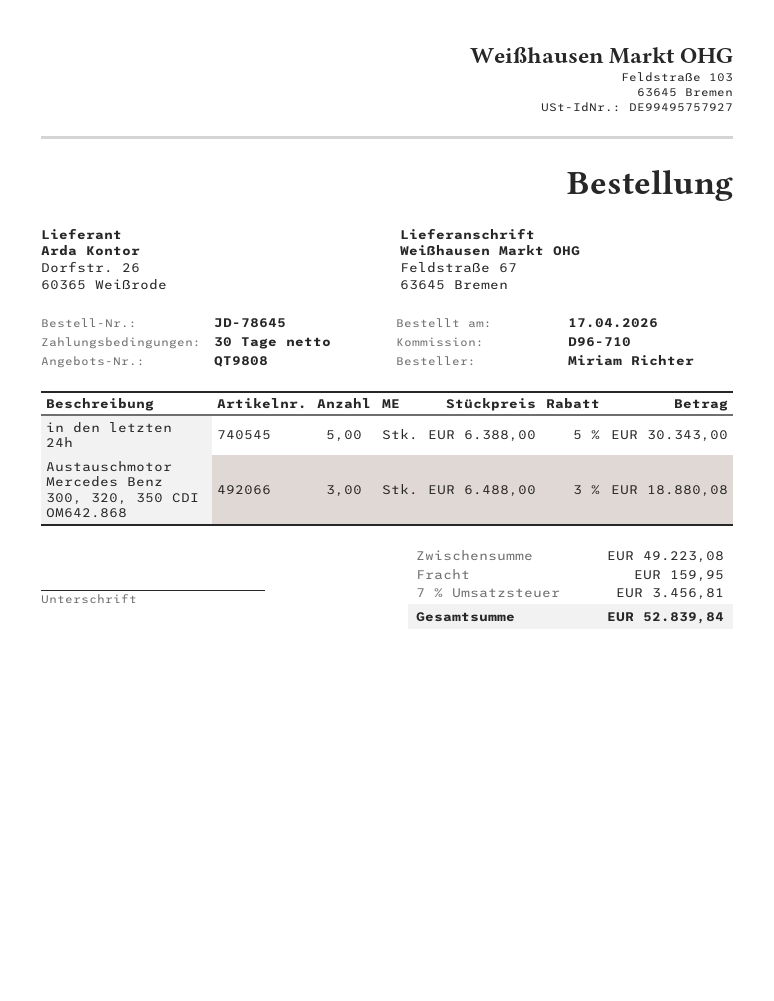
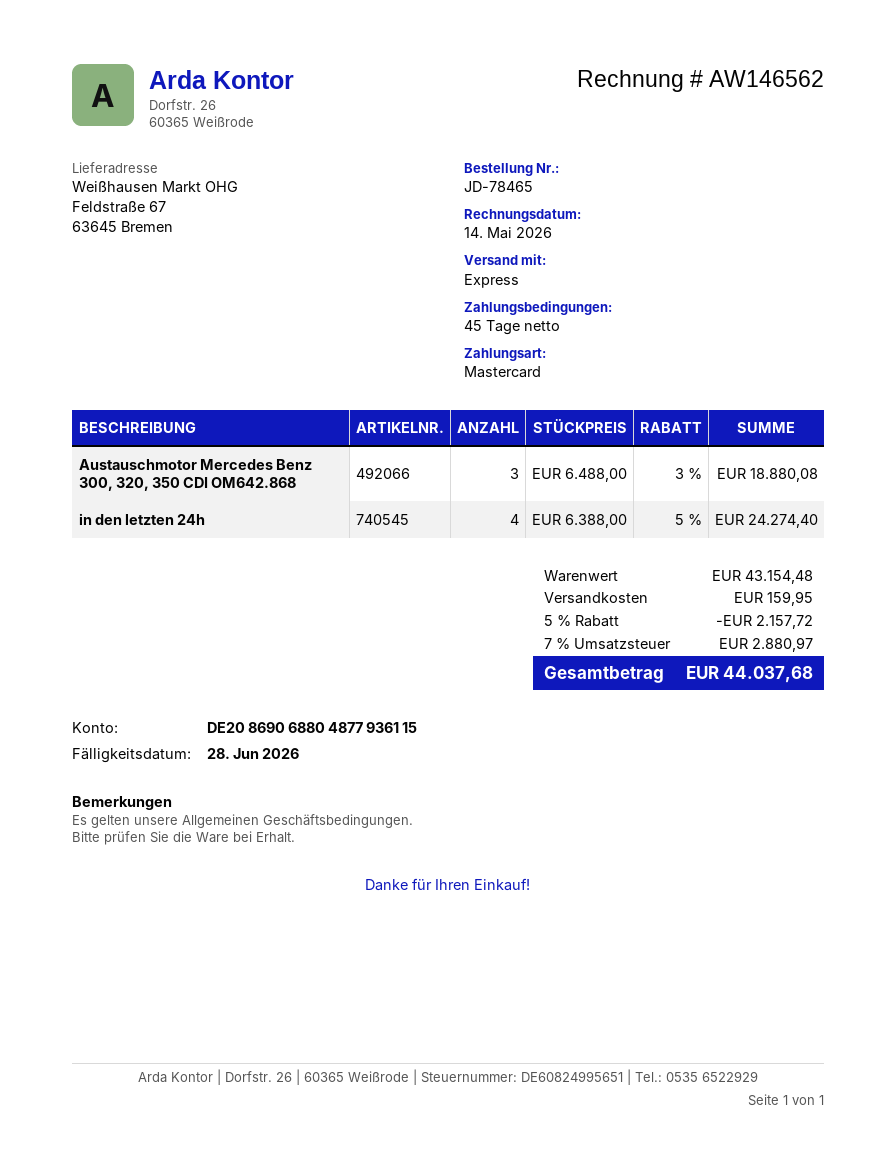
order number: JD-78645 -> JD-78465
payment terms: 30 days -> 45 days
in den letzten 24h: 5 x 6388.00 - 5% = 30343.00 -> 4 x 6388.00 - 5% = 24274.40
subtotal: 49223.08 -> 43154.48
discount: none -> 5% = 2157.72
tax: 7% = 3456.81 -> 7% = 2880.97
total: 52839.84 -> 44037.68

